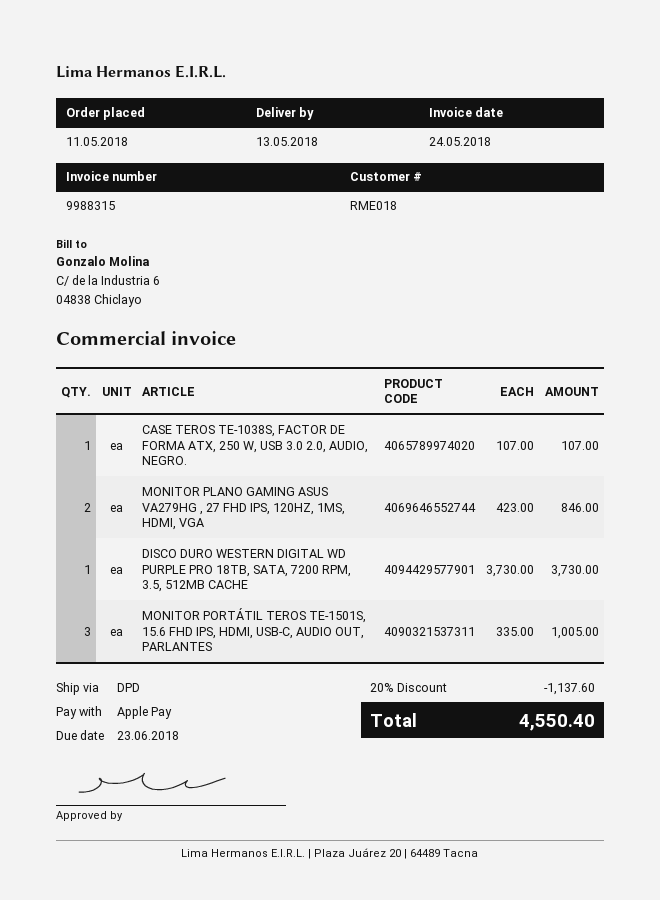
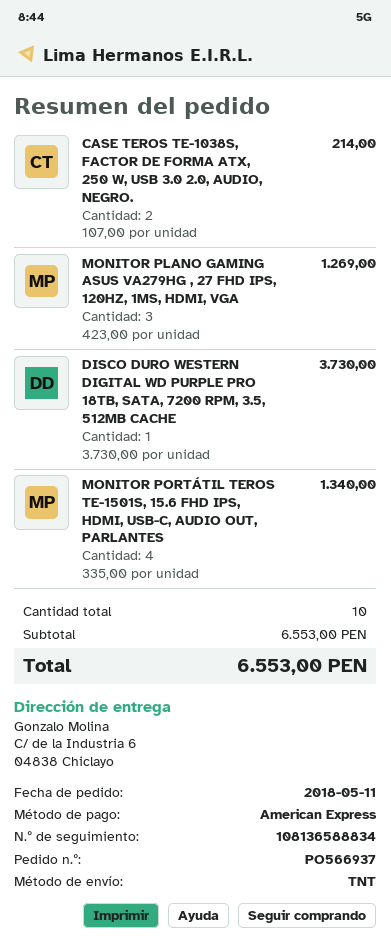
payment method: Apple Pay -> American Express
shipping method: DPD -> TNT
CASE TEROS TE-1038S, FACTOR DE FORMA ATX, 250 W, USB 3.0 2.0, AUDIO, NEGRO.: 1 x 107.00 = 107.00 -> 2 x 107.00 = 214.00
MONITOR PLANO GAMING ASUS VA279HG , 27 FHD IPS, 120HZ, 1MS, HDMI, VGA: 2 x 423.00 = 846.00 -> 3 x 423.00 = 1269.00
MONITOR PORTÁTIL TEROS TE-1501S, 15.6 FHD IPS, HDMI, USB-C, AUDIO OUT, PARLANTES: 3 x 335.00 = 1005.00 -> 4 x 335.00 = 1340.00
discount: 20% = 1137.60 -> none
total: 4550.40 -> 6553.00

